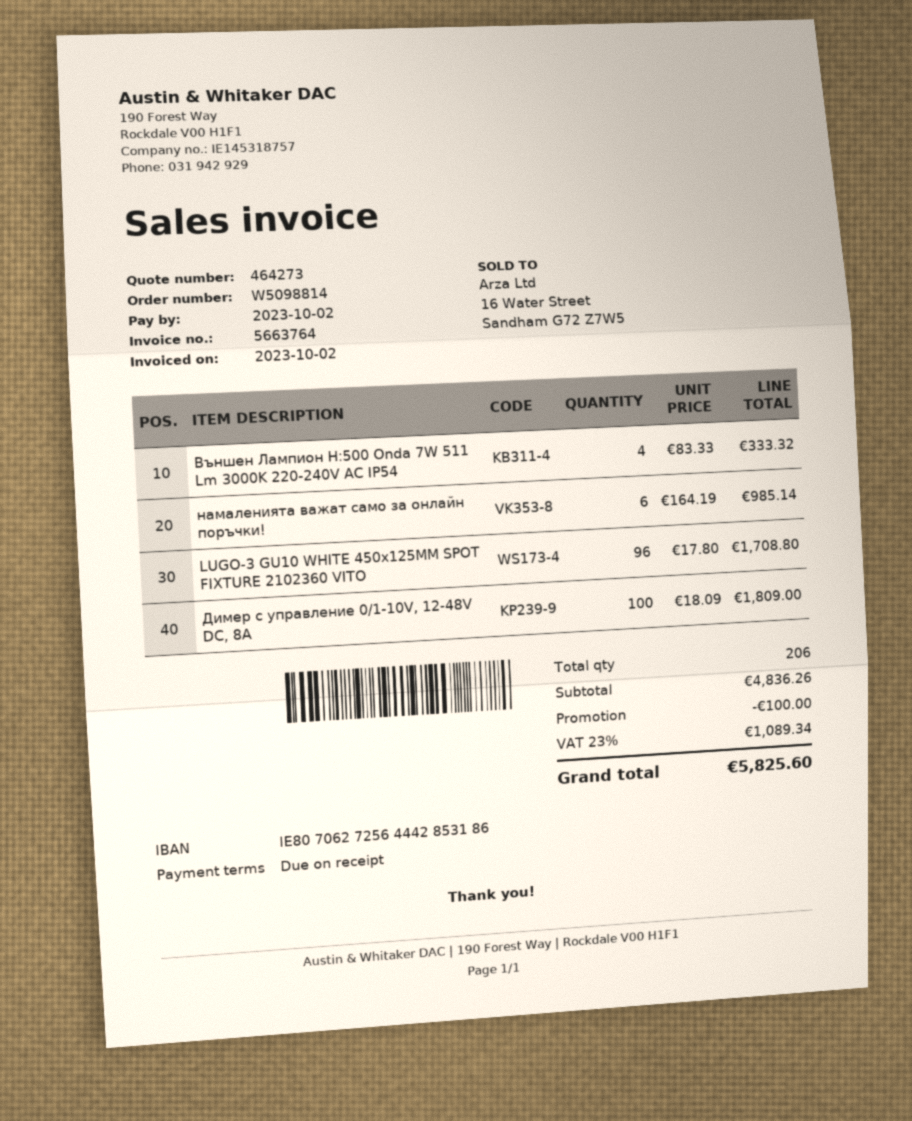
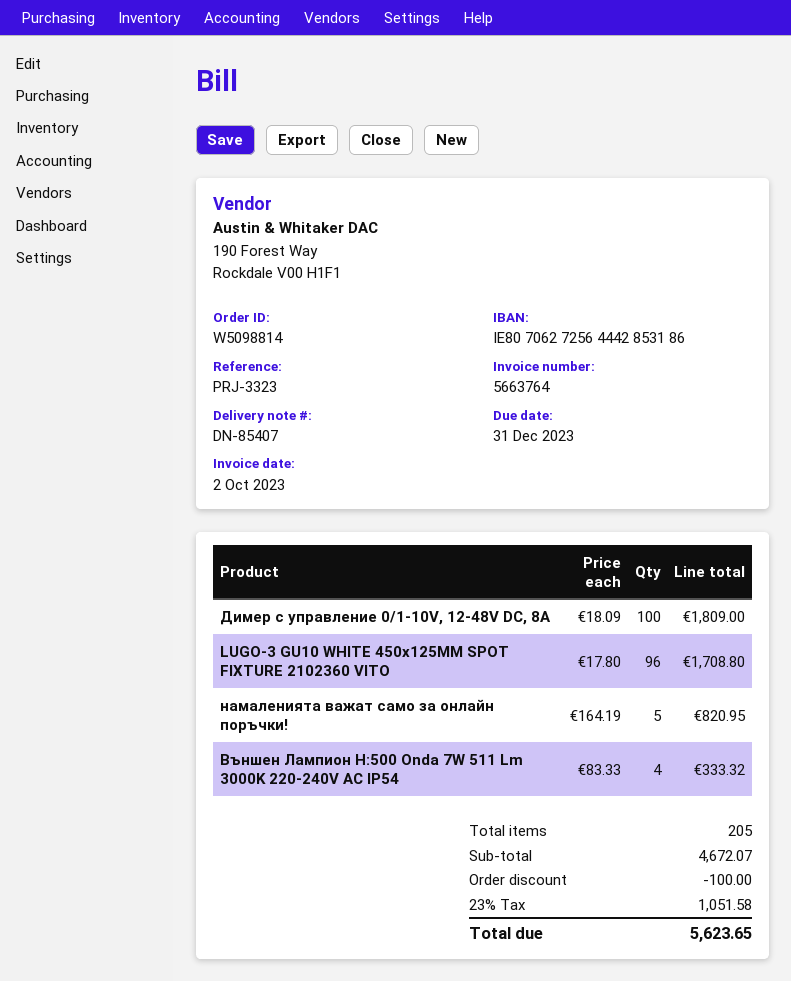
due date: 2023-10-02 -> 2023-12-31
намаленията важат само за онлайн поръчки!: 6 x 164.19 = 985.14 -> 5 x 164.19 = 820.95
total quantity: 206 -> 205
subtotal: 4836.26 -> 4672.07
tax: 23% = 1089.34 -> 23% = 1051.58
total: 5825.60 -> 5623.65

